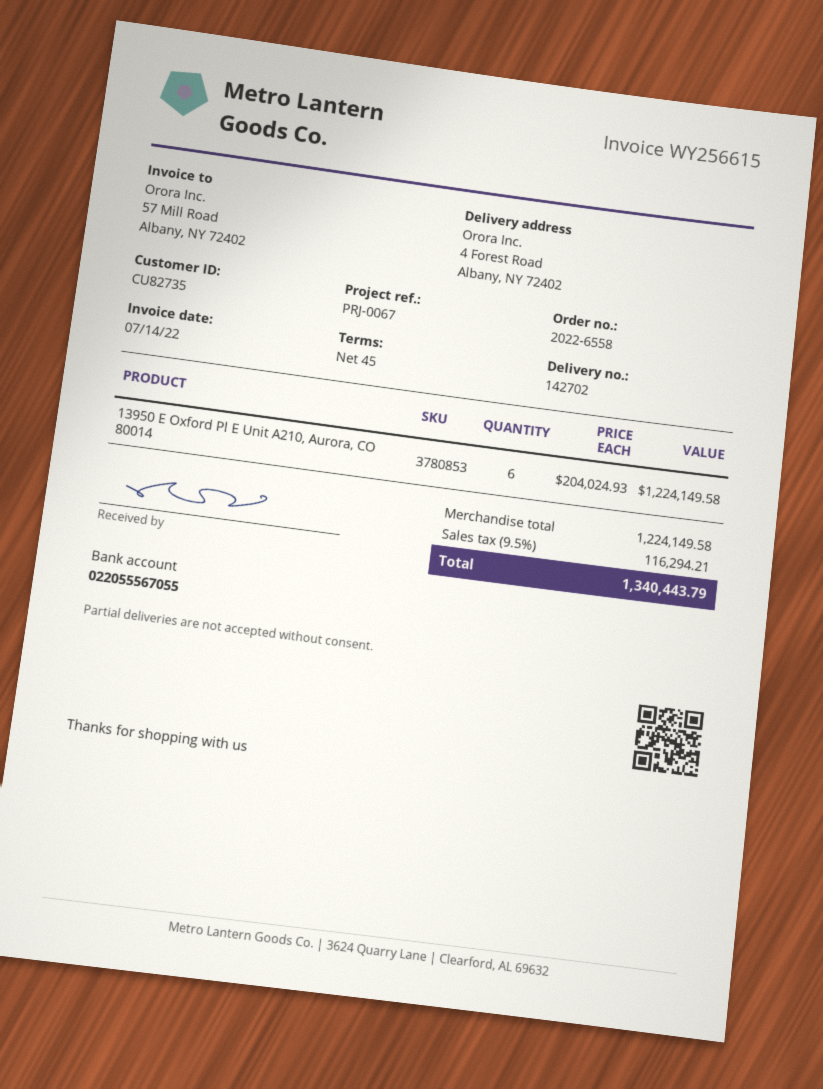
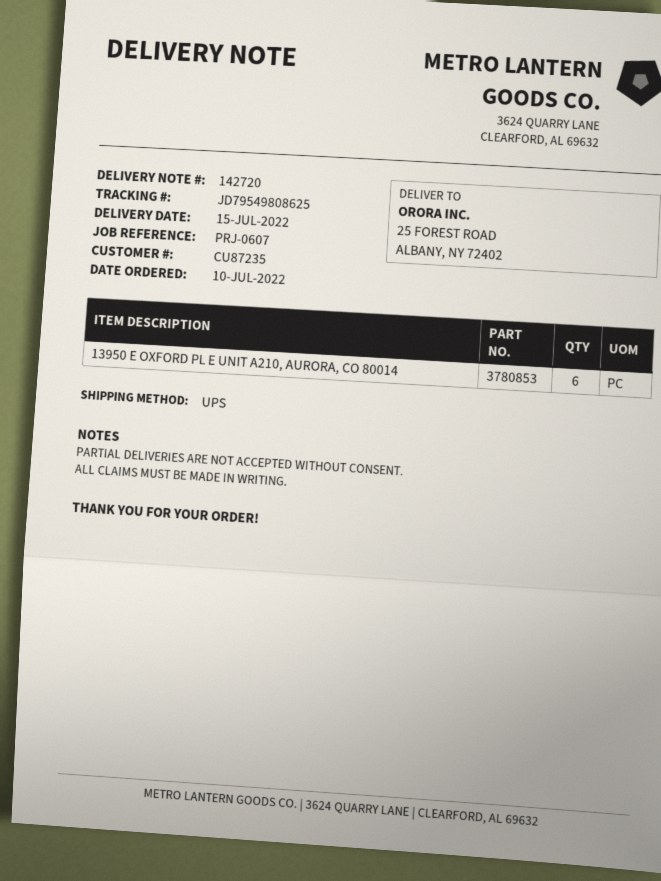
delivery note number: 142702 -> 142720
customer number: CU82735 -> CU87235
reference: PRJ-0067 -> PRJ-0607
ship to: 4 Forest Road, Albany, NY 72402 -> 25 FOREST ROAD, ALBANY, NY 72402

